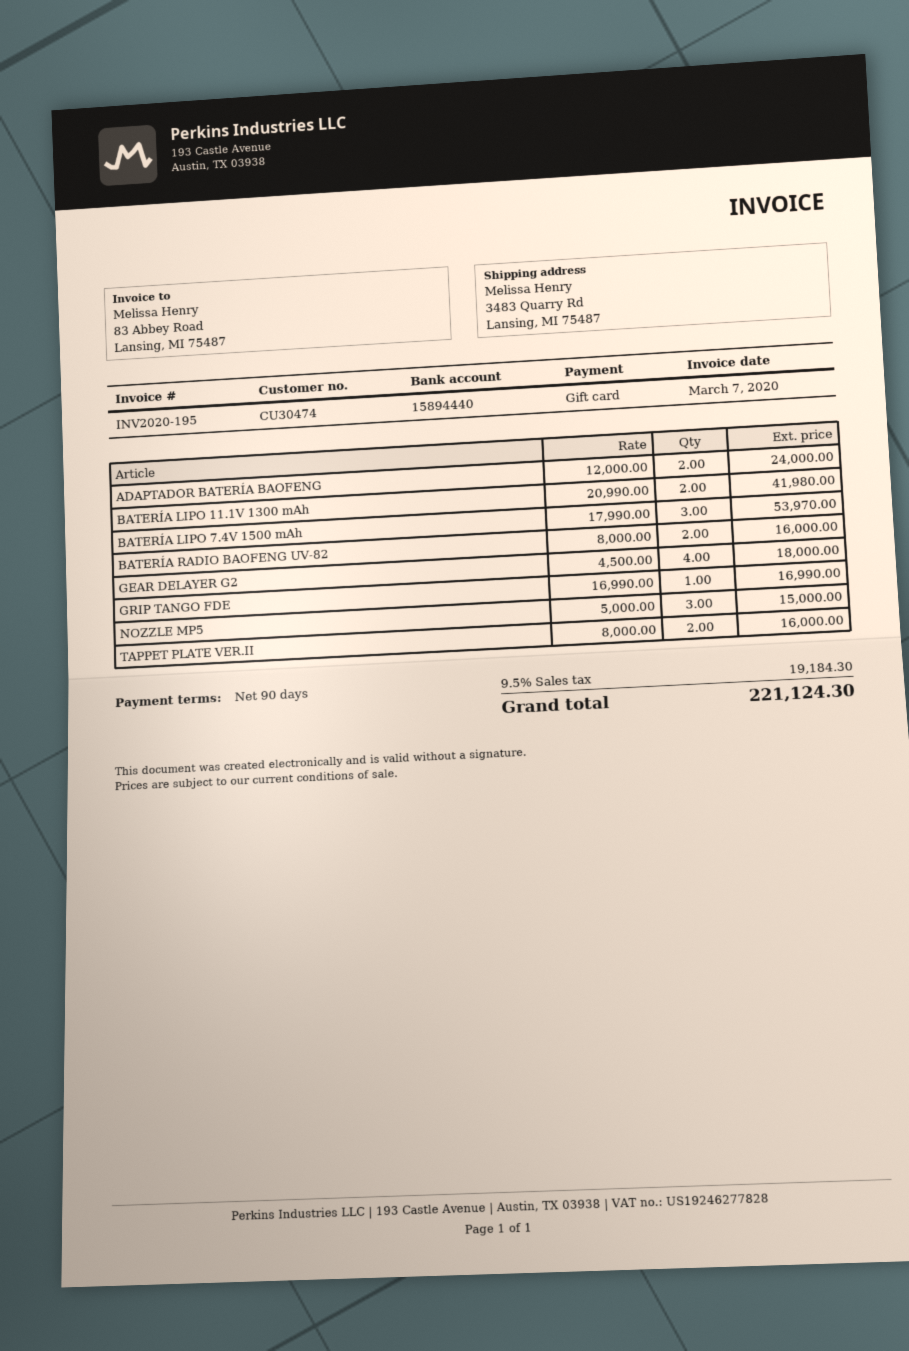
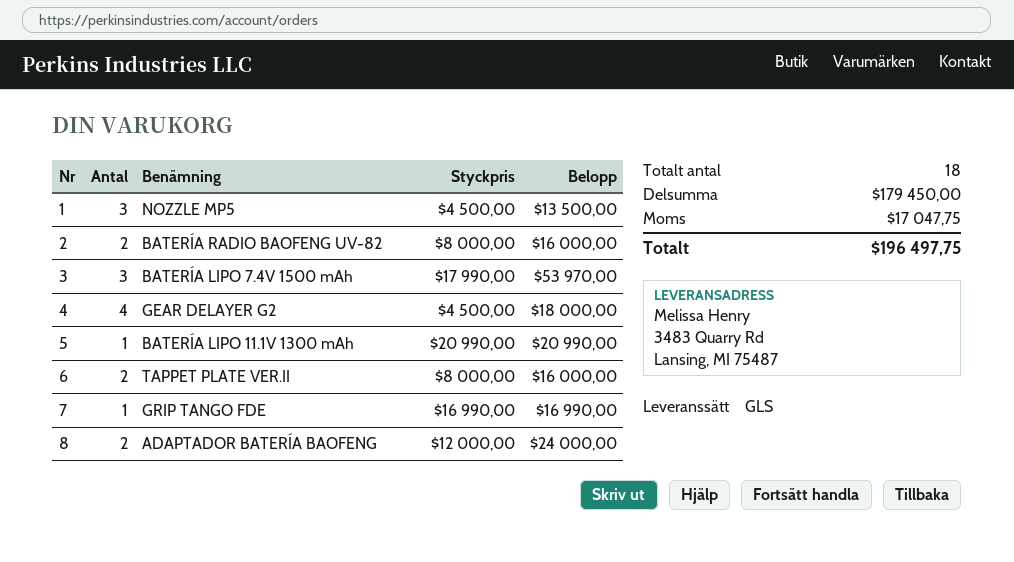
BATERÍA LIPO 11.1V 1300 mAh: 2 x 20990.00 = 41980.00 -> 1 x 20990.00 = 20990.00
NOZZLE MP5: 3 x 5000.00 = 15000.00 -> 3 x 4500.00 = 13500.00
tax: 19184.30 -> 17047.75
total: 221124.30 -> 196497.75

